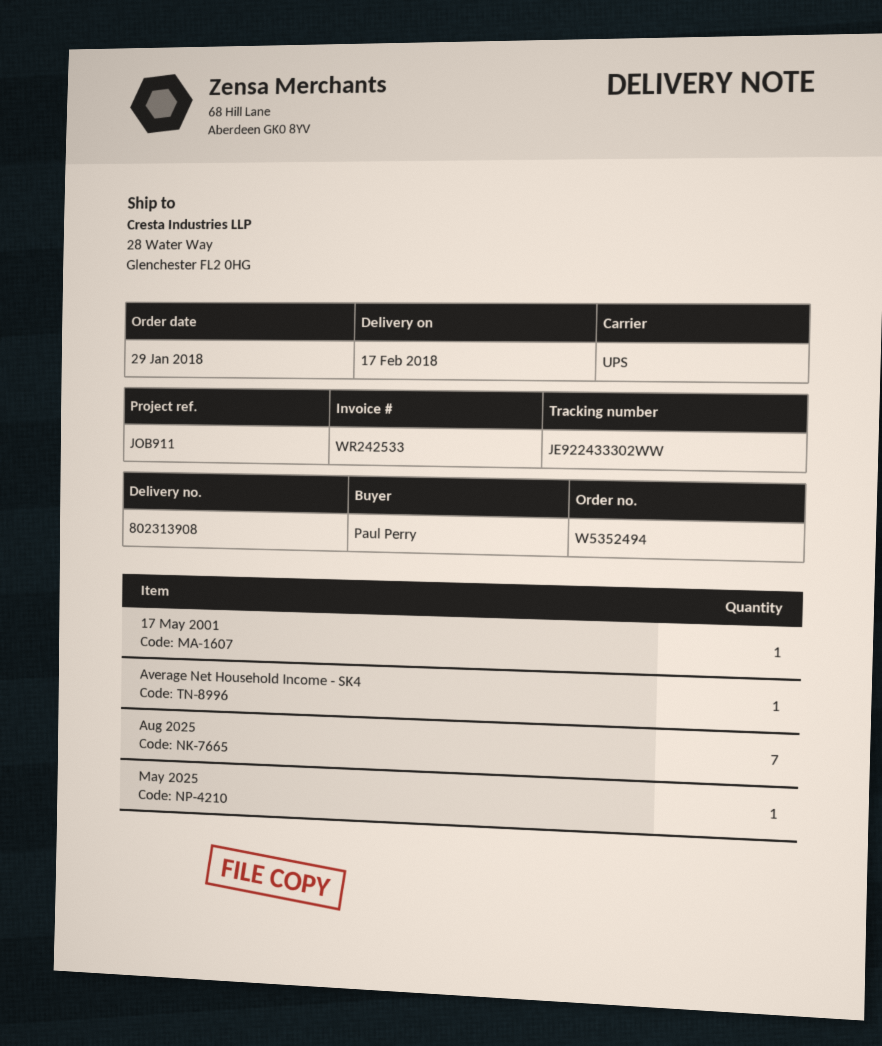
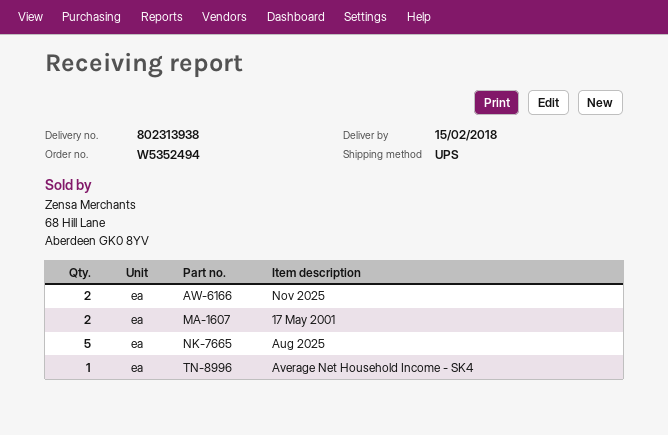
delivery note number: 802313908 -> 802313938
delivery date: 2018-02-17 -> 2018-02-15
17 May 2001: 1 -> 2
Aug 2025: 7 -> 5
May 2025: 1 -> none
Nov 2025: none -> 2

